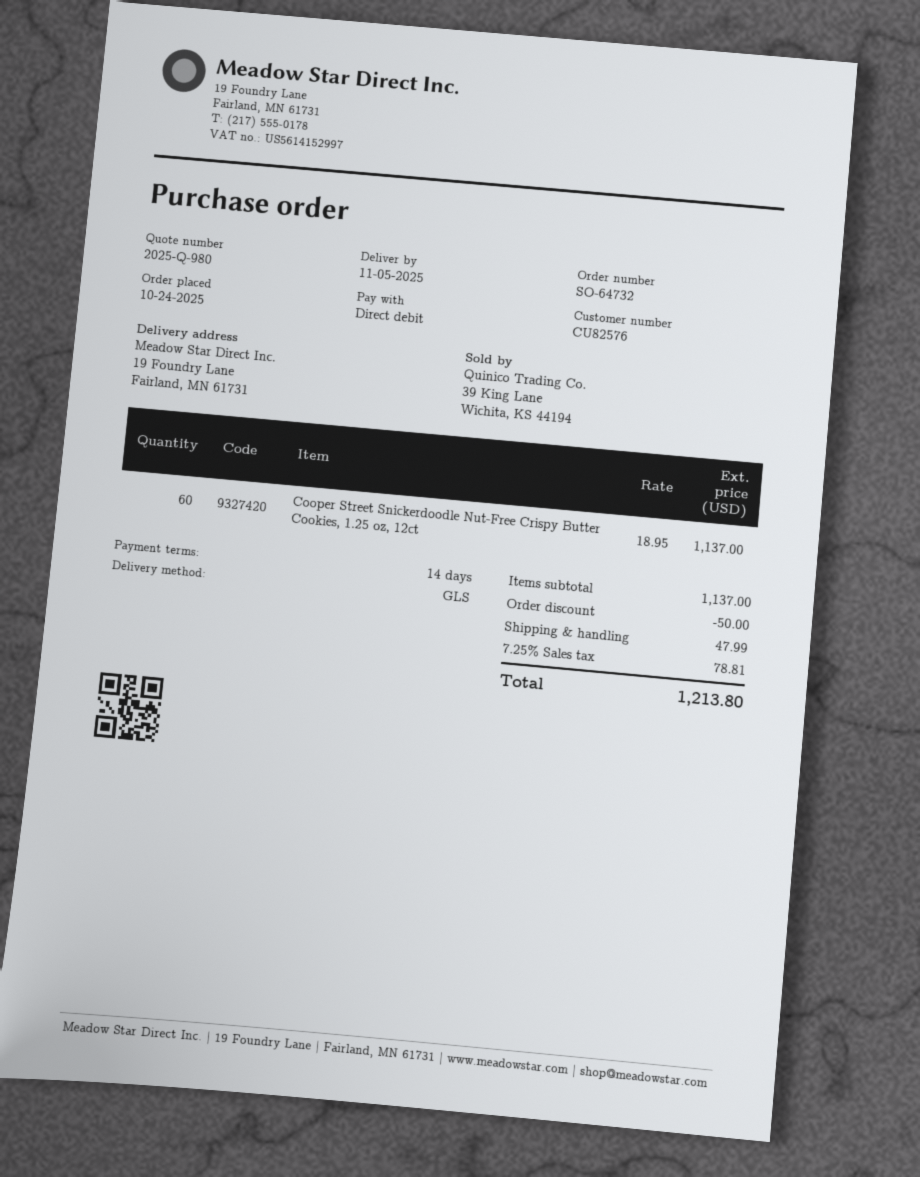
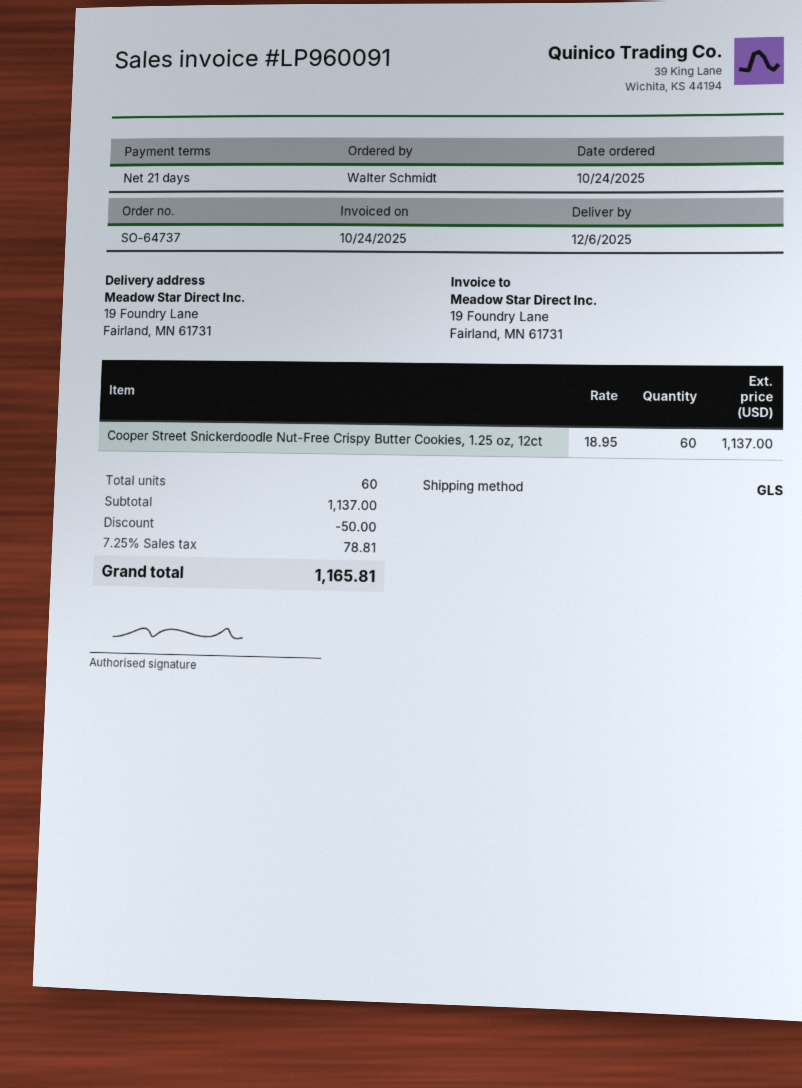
order number: SO-64732 -> SO-64737
delivery date: 2025-11-05 -> 2025-12-06
payment terms: 14 days -> 21 days
shipping: 47.99 -> none
total: 1213.80 -> 1165.81

